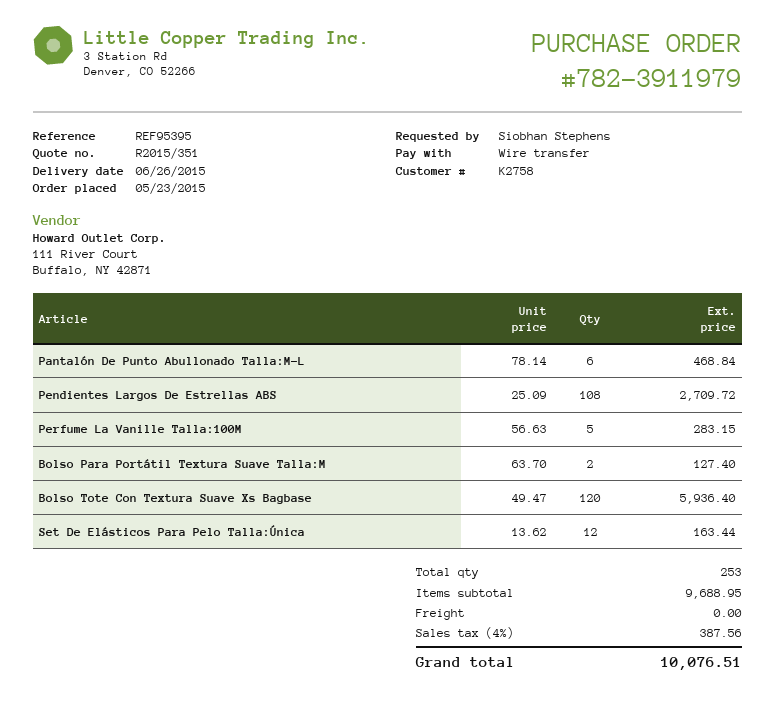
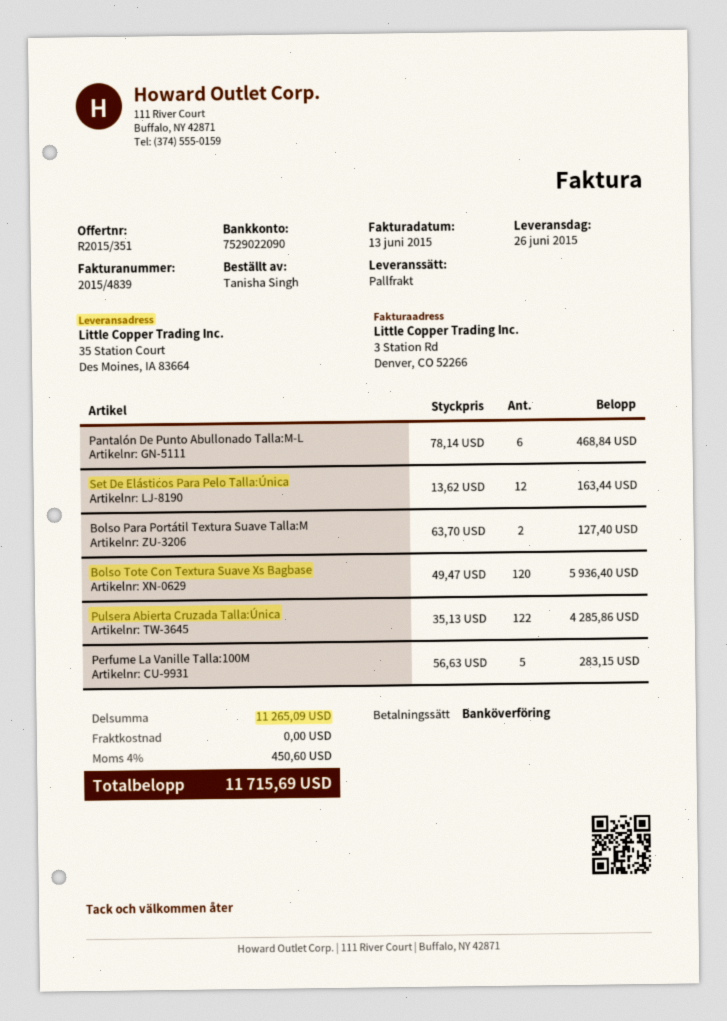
ordered by: Siobhan Stephens -> Tanisha Singh
Pendientes Largos De Estrellas ABS: 108 x 25.09 = 2709.72 -> none
Pulsera Abierta Cruzada Talla:Única: none -> 122 x 35.13 = 4285.86
subtotal: 9688.95 -> 11265.09
tax: 4% = 387.56 -> 4% = 450.60
total: 10076.51 -> 11715.69

